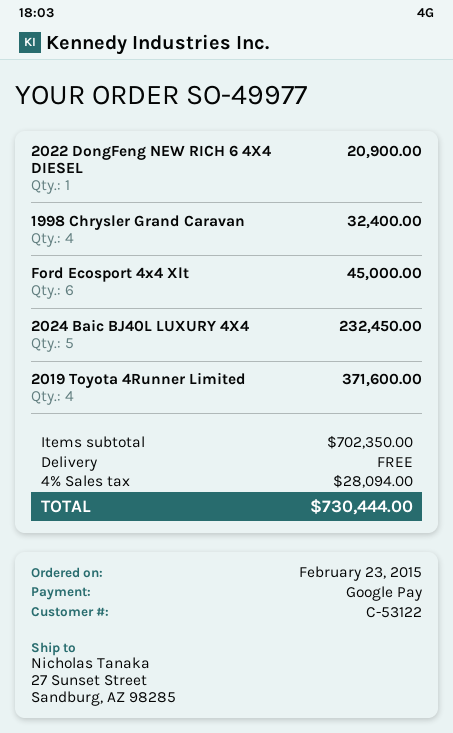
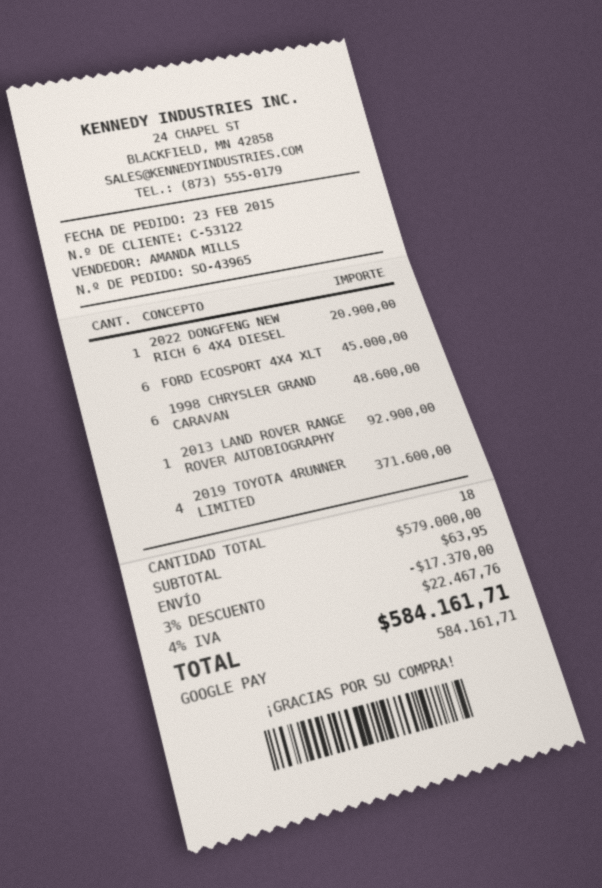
order number: SO-49977 -> SO-43965
1998 Chrysler Grand Caravan: 4 for 32400.00 -> 6 for 48600.00
2024 Baic BJ40L LUXURY 4X4: 5 for 232450.00 -> none
2013 LAND ROVER RANGE ROVER AUTOBIOGRAPHY: none -> 1 for 92900.00
subtotal: 702350.00 -> 579000.00
discount: none -> 3% = 17370.00
shipping: 0.00 -> 63.95
tax: 4% = 28094.00 -> 4% = 22467.76
total: 730444.00 -> 584161.71

